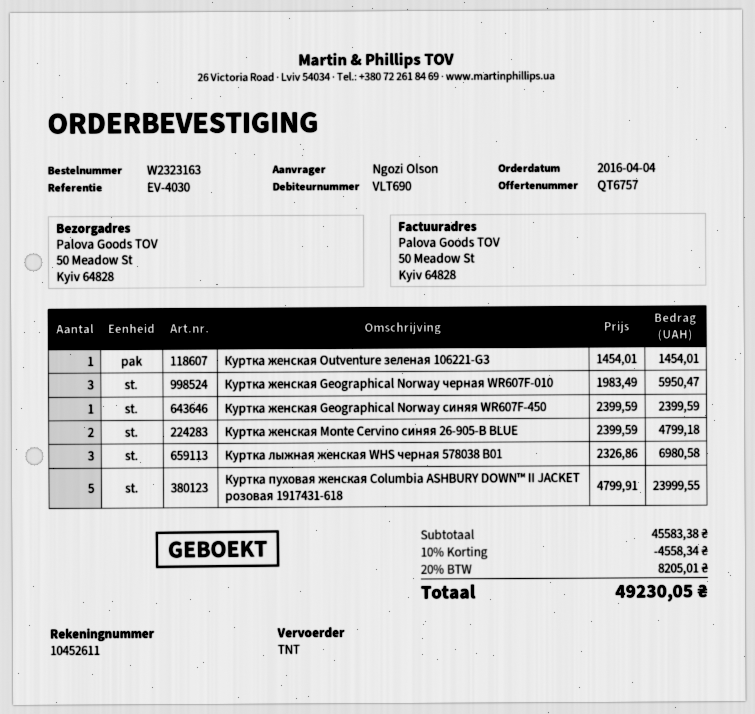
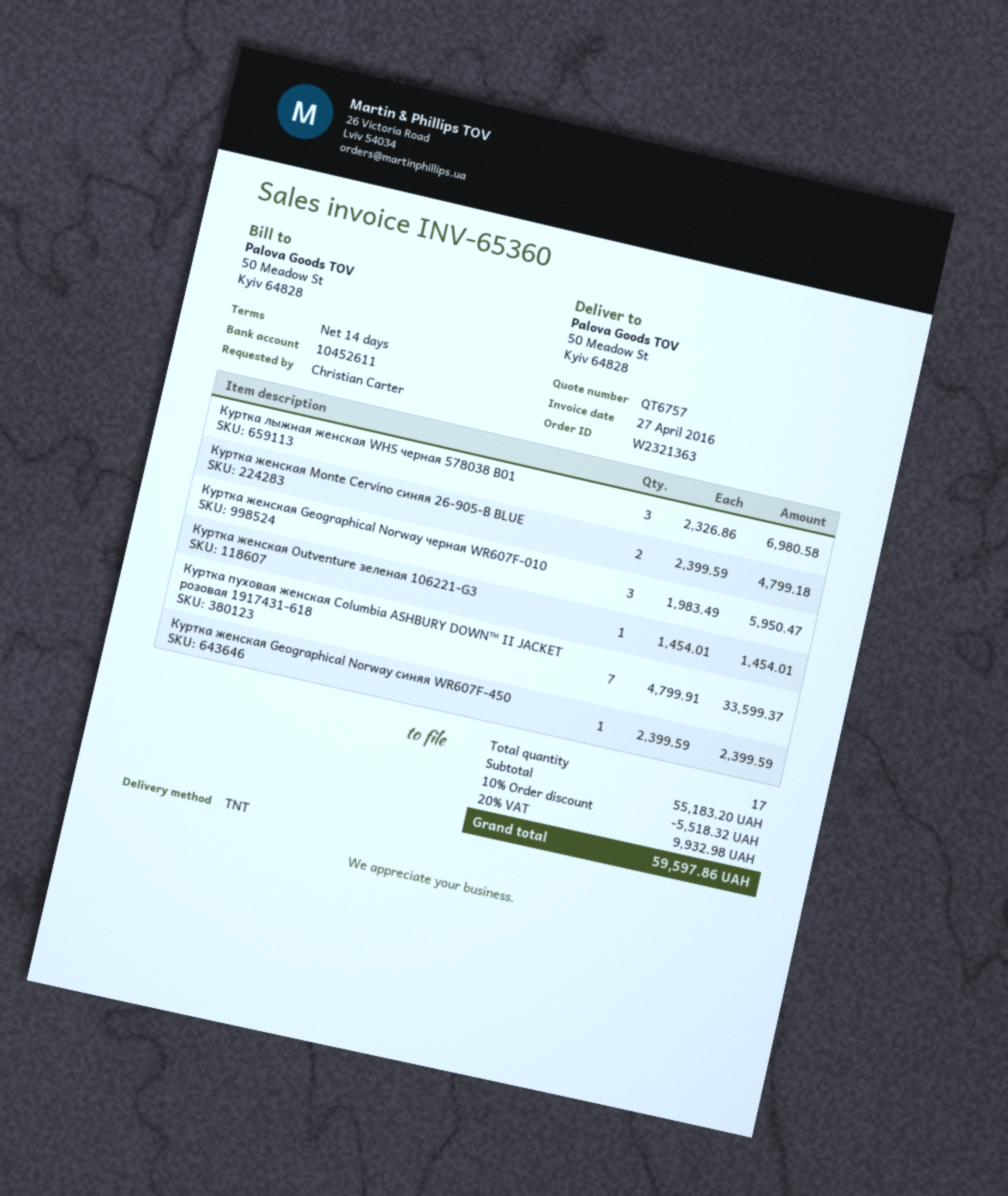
order number: W2323163 -> W2321363
ordered by: Ngozi Olson -> Christian Carter
Куртка пуховая женская Columbia ASHBURY DOWN™ II JACKET розовая 1917431-618: 5 x 4799.91 = 23999.55 -> 7 x 4799.91 = 33599.37
subtotal: 45583.38 -> 55183.20
discount: 10% = 4558.34 -> 10% = 5518.32
tax: 20% = 8205.01 -> 20% = 9932.98
total: 49230.05 -> 59597.86

